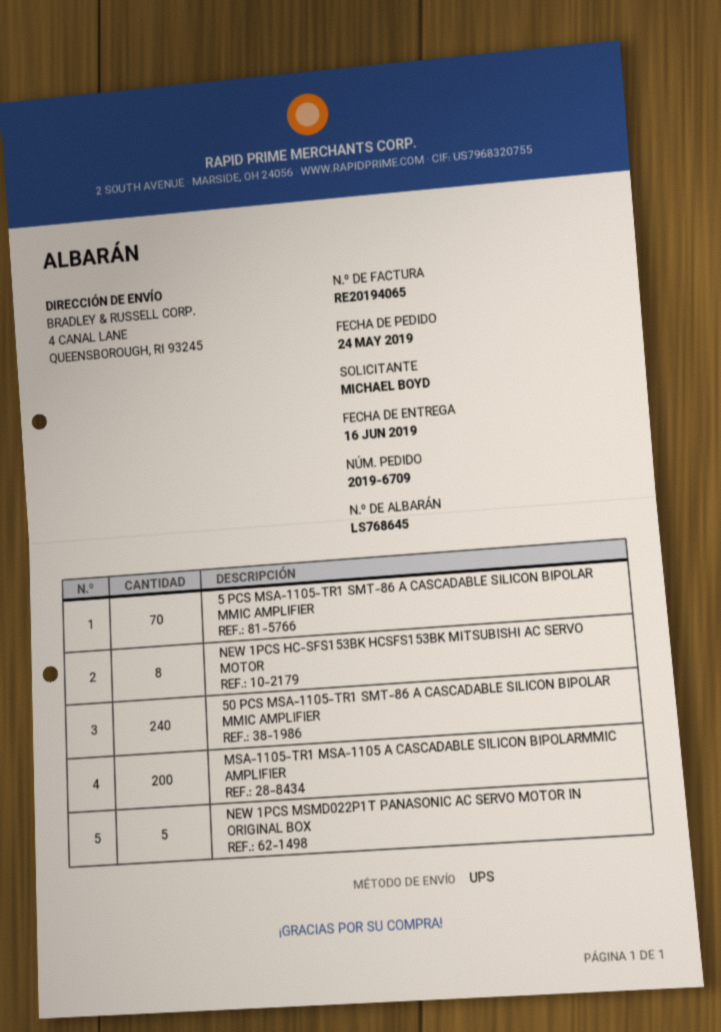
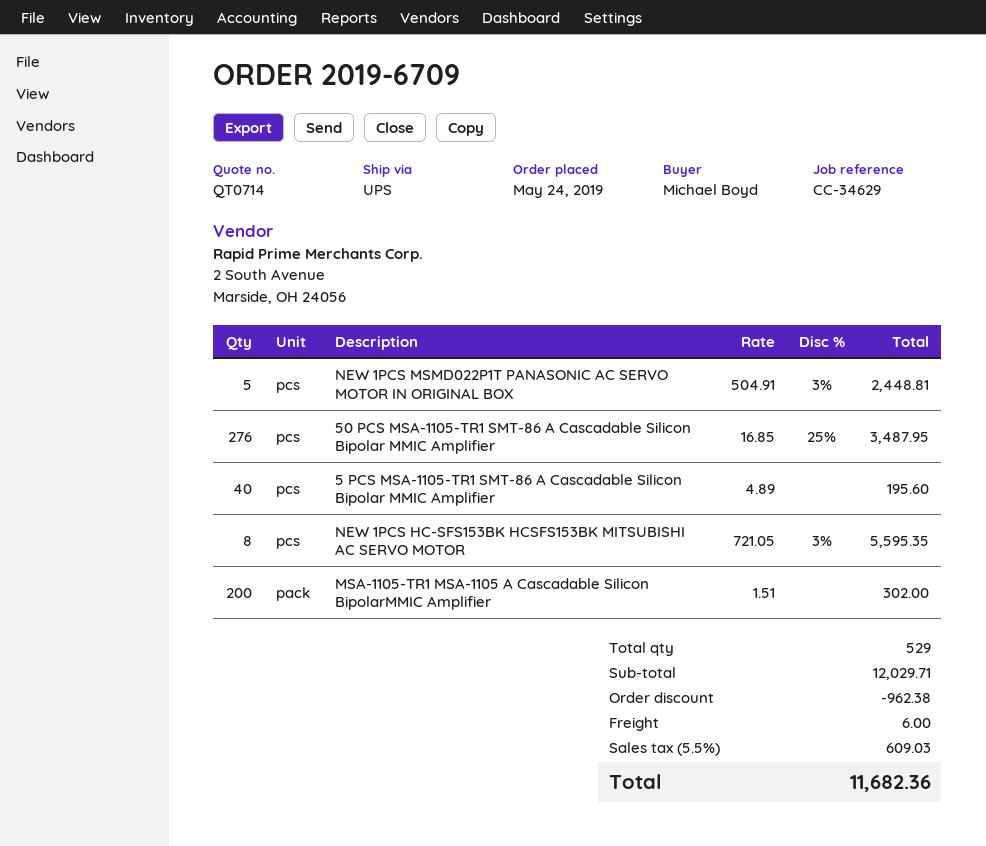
5 PCS MSA-1105-TR1 SMT-86 A CASCADABLE SILICON BIPOLAR MMIC AMPLIFIER: 70 -> 40
50 PCS MSA-1105-TR1 SMT-86 A CASCADABLE SILICON BIPOLAR MMIC AMPLIFIER: 240 -> 276

